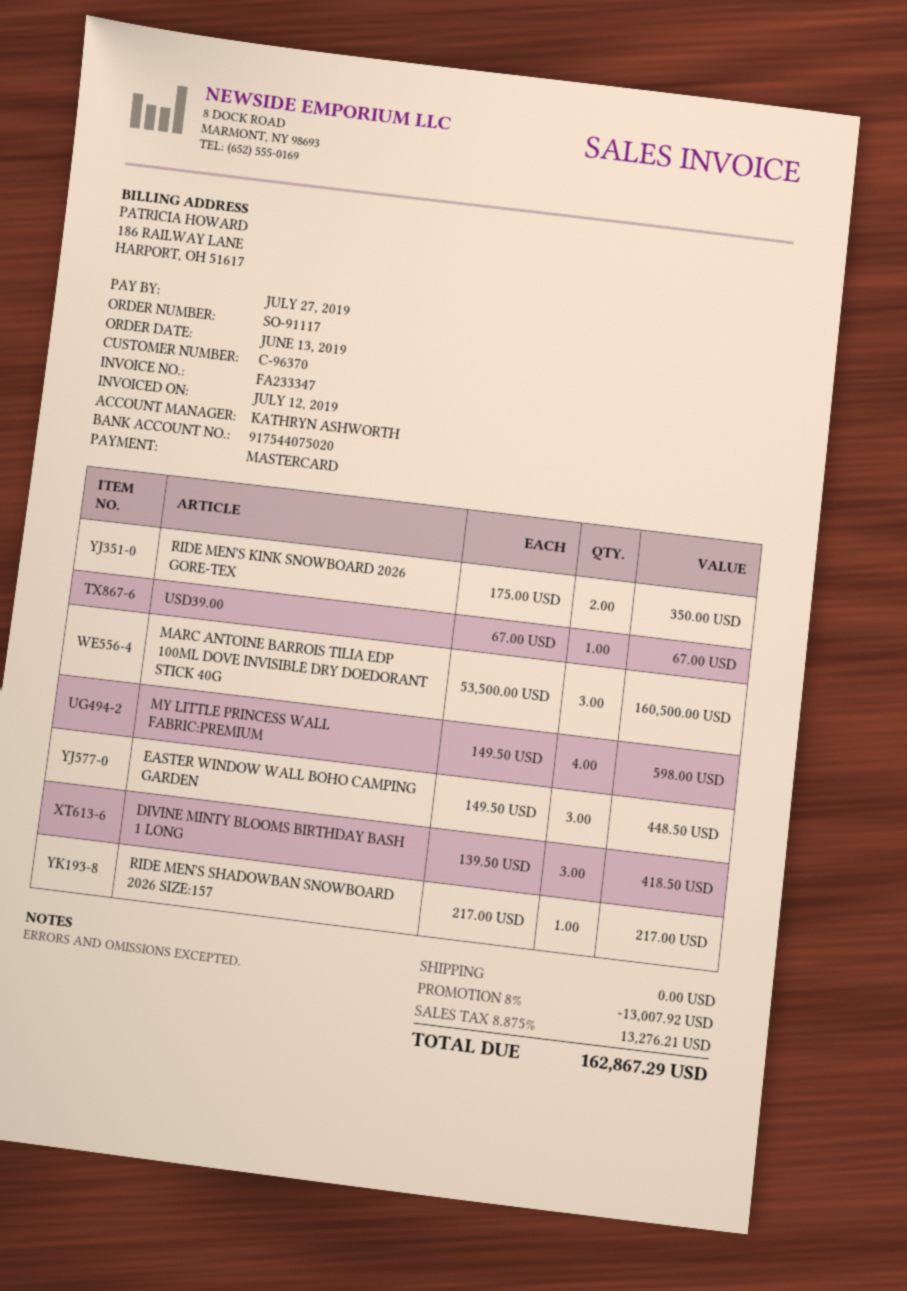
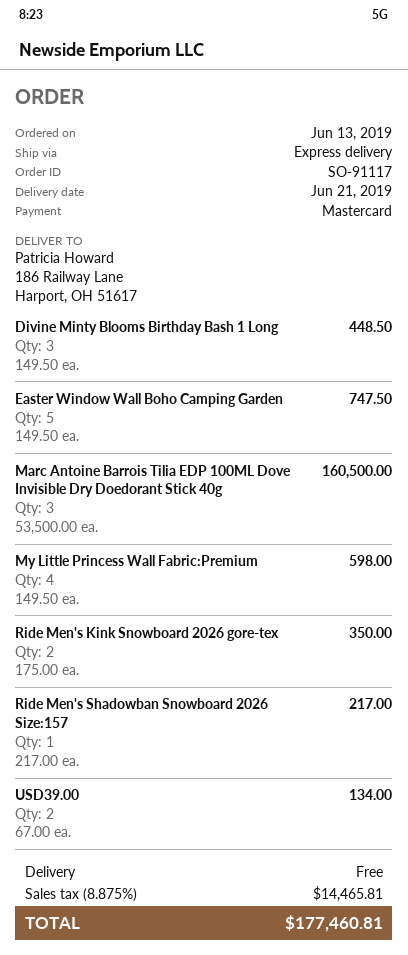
USD39.00: 1 x 67.00 = 67.00 -> 2 x 67.00 = 134.00
EASTER WINDOW WALL BOHO CAMPING GARDEN: 3 x 149.50 = 448.50 -> 5 x 149.50 = 747.50
DIVINE MINTY BLOOMS BIRTHDAY BASH 1 LONG: 3 x 139.50 = 418.50 -> 3 x 149.50 = 448.50
discount: 8% = 13007.92 -> none
tax: 8.875% = 13276.21 -> 8.875% = 14465.81
total: 162867.29 -> 177460.81

